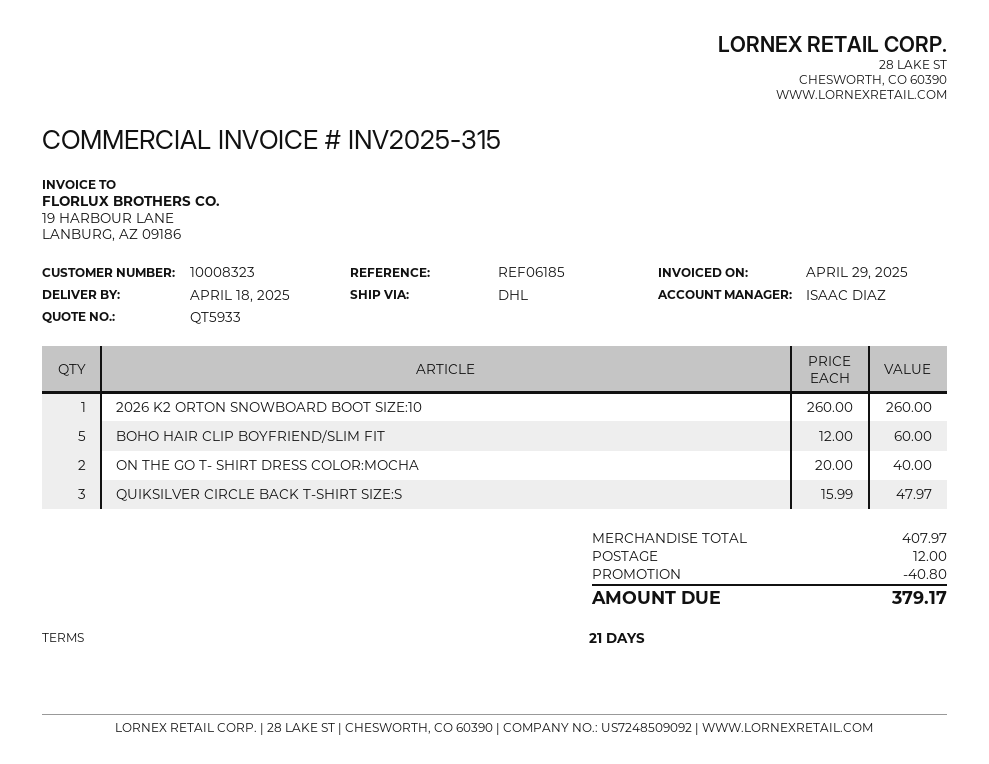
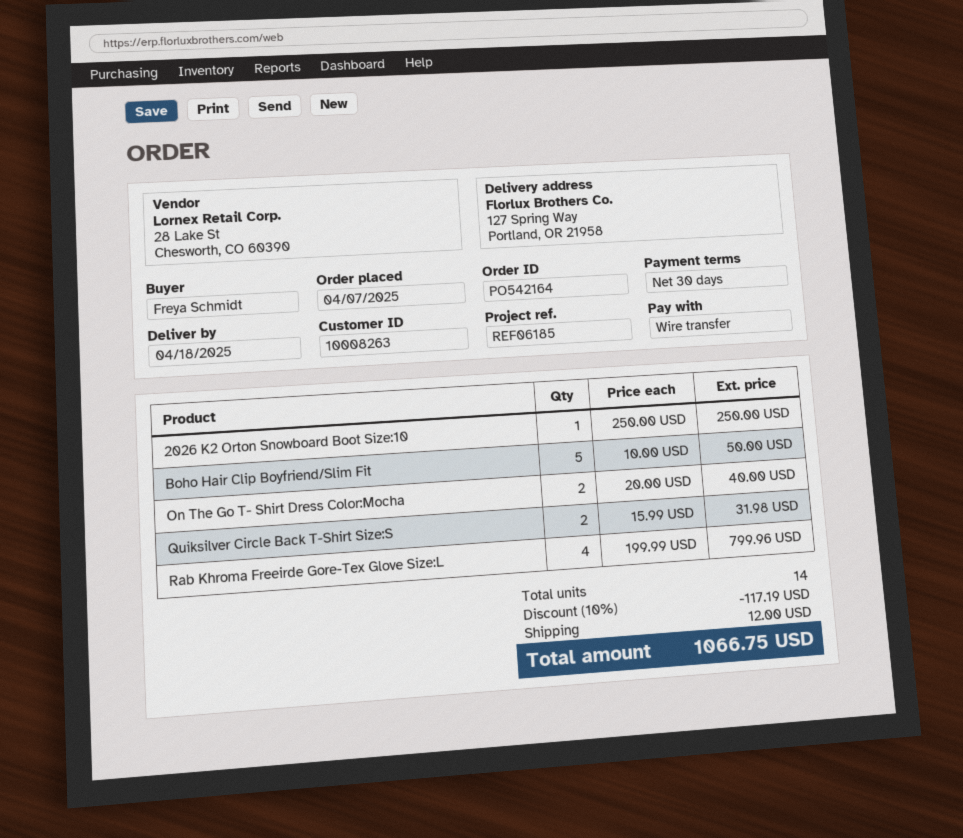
payment terms: 21 days -> 30 days
customer number: 10008323 -> 10008263
2026 K2 ORTON SNOWBOARD BOOT SIZE:10: 1 x 260.00 = 260.00 -> 1 x 250.00 = 250.00
BOHO HAIR CLIP BOYFRIEND/SLIM FIT: 5 x 12.00 = 60.00 -> 5 x 10.00 = 50.00
QUIKSILVER CIRCLE BACK T-SHIRT SIZE:S: 3 x 15.99 = 47.97 -> 2 x 15.99 = 31.98
Rab Khroma Freeirde Gore-Tex Glove Size:L: none -> 4 x 199.99 = 799.96
discount: 40.80 -> 117.19
total: 379.17 -> 1066.75

